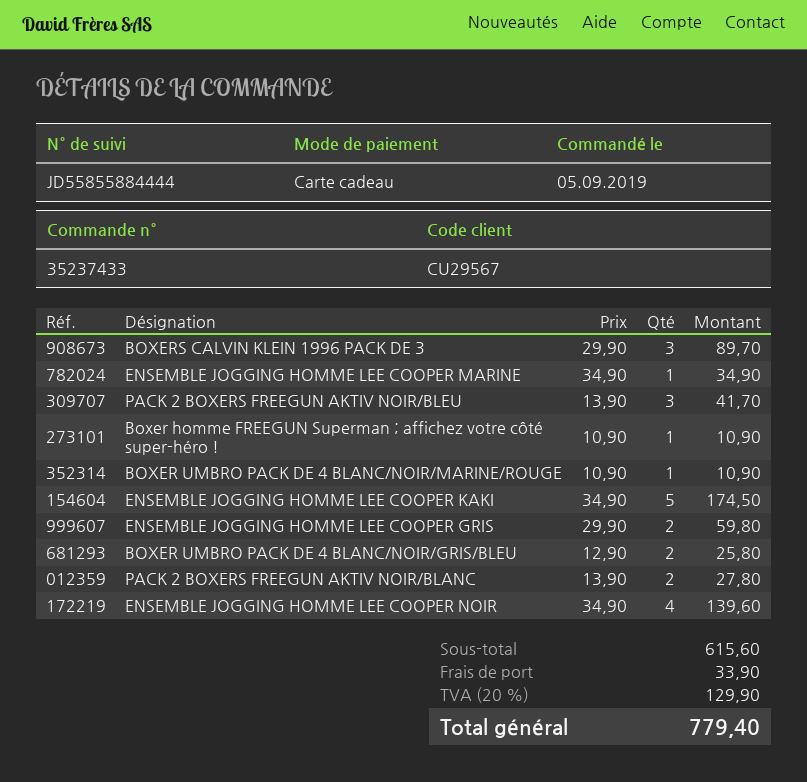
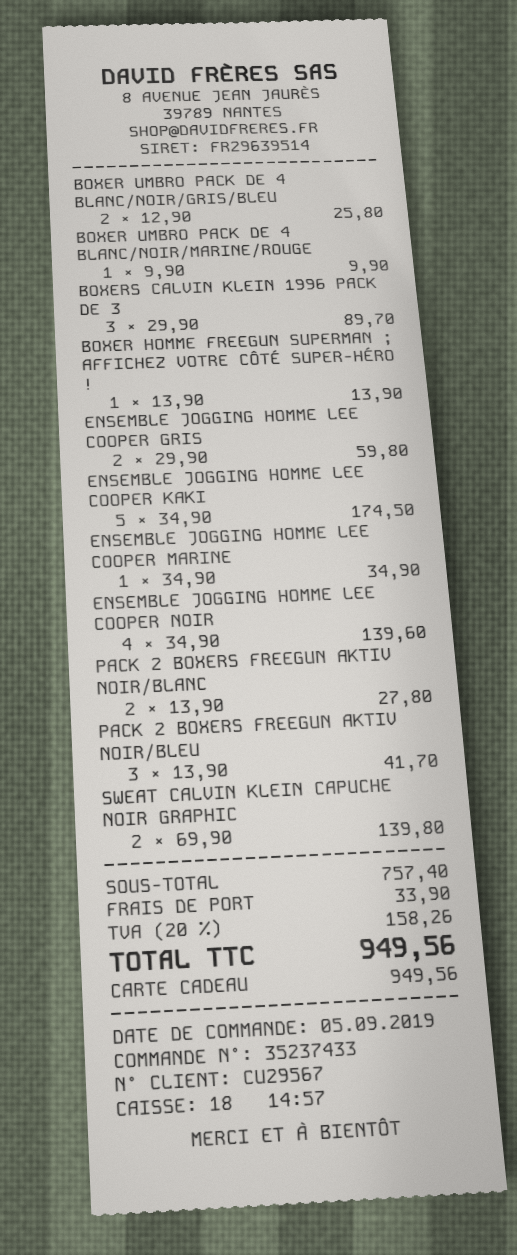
Boxer homme FREEGUN Superman ; affichez votre côté super-héro !: 1 x 10.90 = 10.90 -> 1 x 13.90 = 13.90
BOXER UMBRO PACK DE 4 BLANC/NOIR/MARINE/ROUGE: 1 x 10.90 = 10.90 -> 1 x 9.90 = 9.90
SWEAT CALVIN KLEIN CAPUCHE NOIR GRAPHIC: none -> 2 x 69.90 = 139.80
subtotal: 615.60 -> 757.40
tax: 20% = 129.90 -> 20% = 158.26
total: 779.40 -> 949.56

